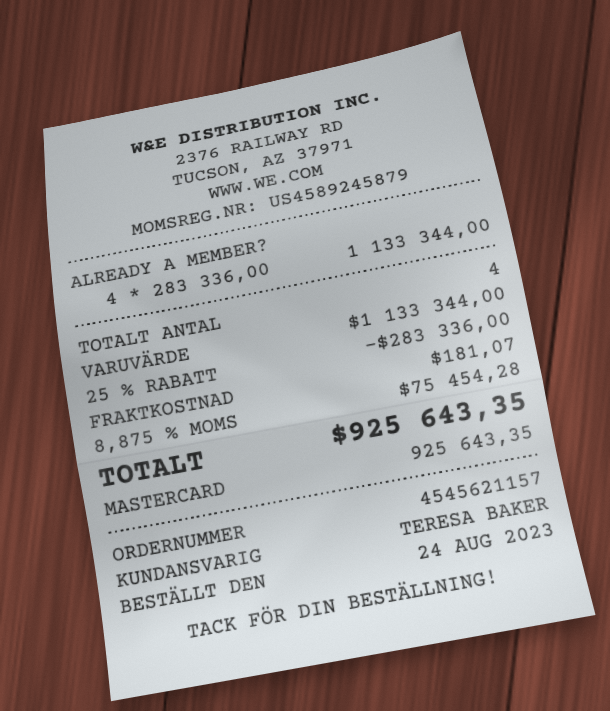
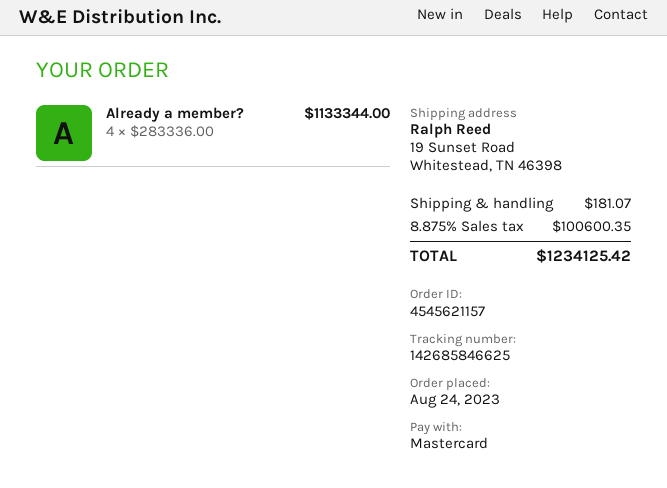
discount: 25% = 283336.00 -> none
tax: 8.875% = 75454.28 -> 8.875% = 100600.35
total: 925643.35 -> 1234125.42

